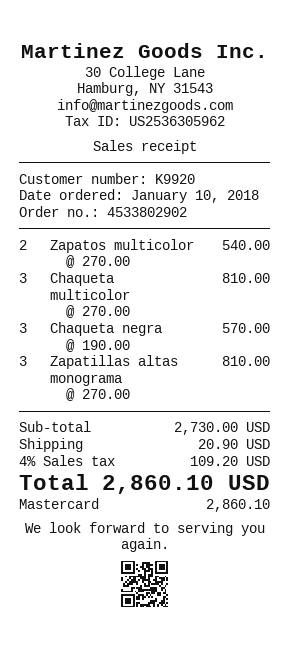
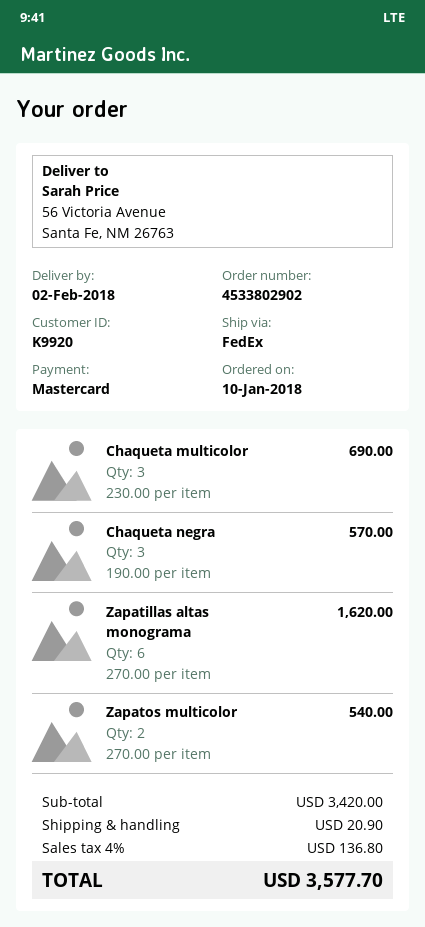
Chaqueta multicolor: 3 x 270.00 = 810.00 -> 3 x 230.00 = 690.00
Zapatillas altas monograma: 3 x 270.00 = 810.00 -> 6 x 270.00 = 1620.00
subtotal: 2730.00 -> 3420.00
tax: 4% = 109.20 -> 4% = 136.80
total: 2860.10 -> 3577.70

